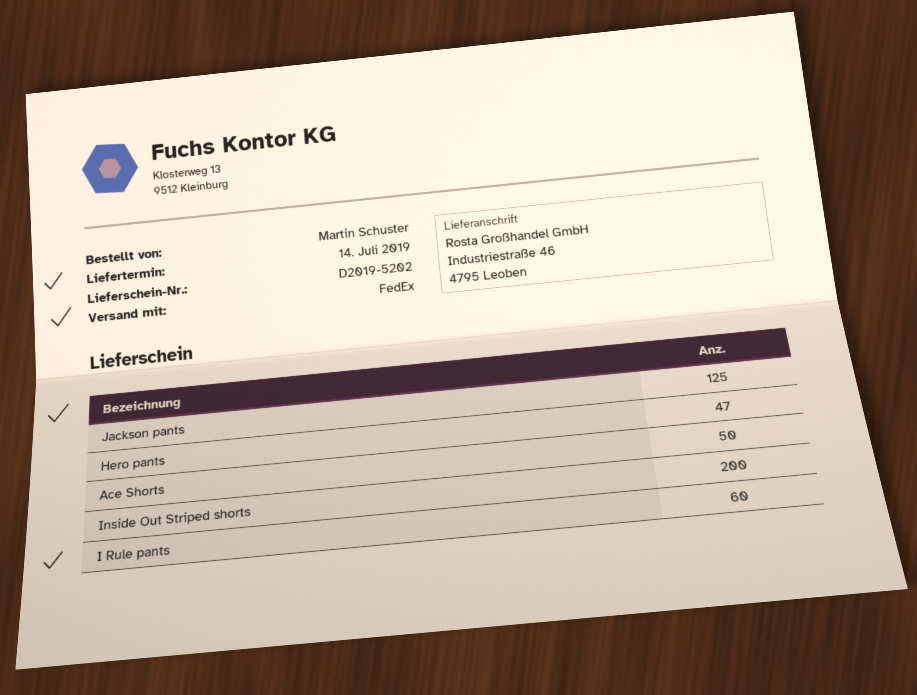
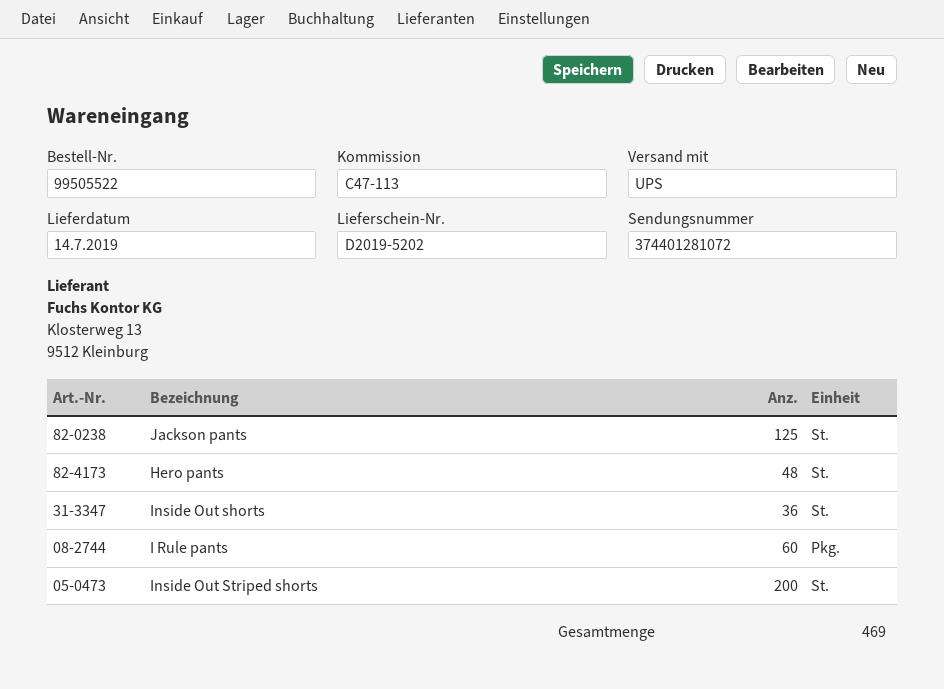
shipping method: FedEx -> UPS
Hero pants: 47 -> 48
Ace Shorts: 50 -> none
Inside Out shorts: none -> 36

